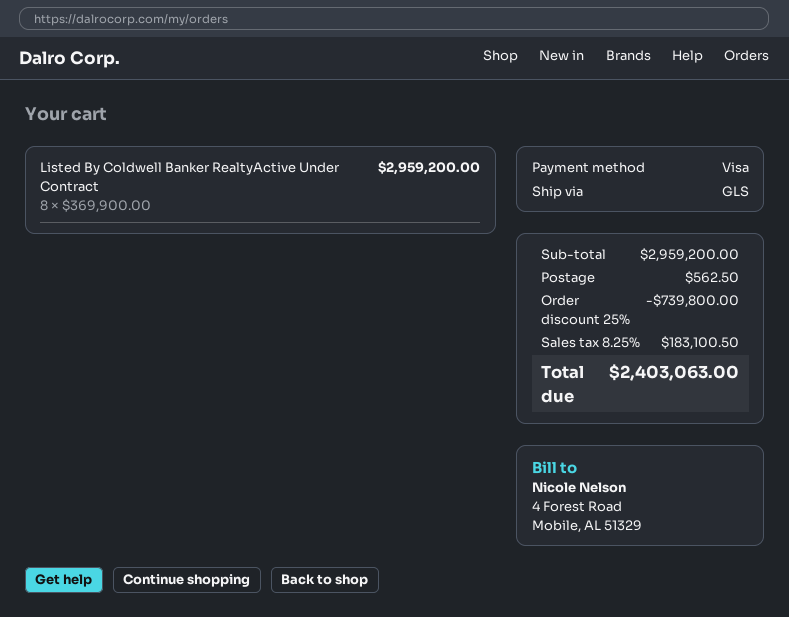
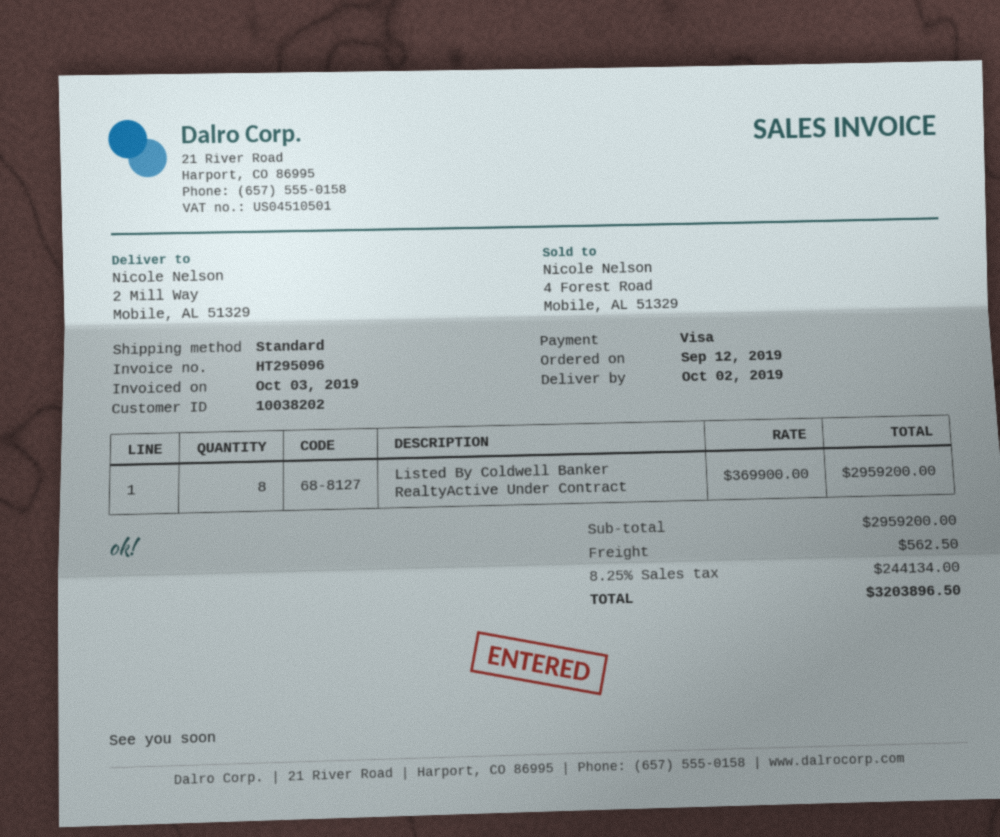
shipping method: GLS -> standard
discount: 25% = 739800.00 -> none
tax: 8.25% = 183100.50 -> 8.25% = 244134.00
total: 2403063.00 -> 3203896.50

